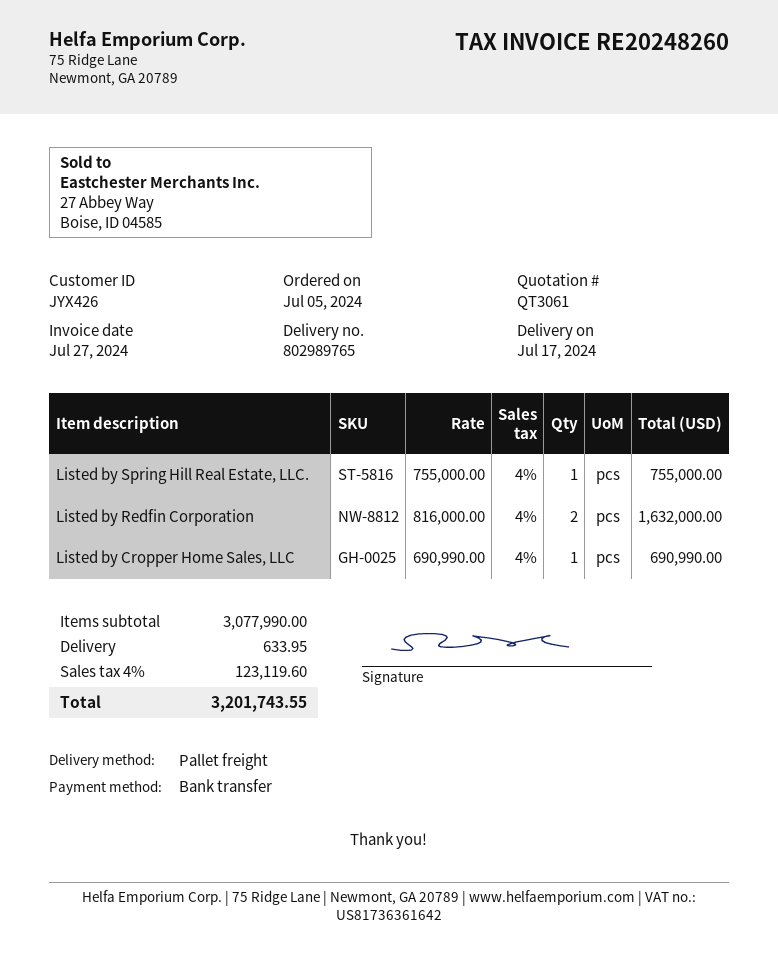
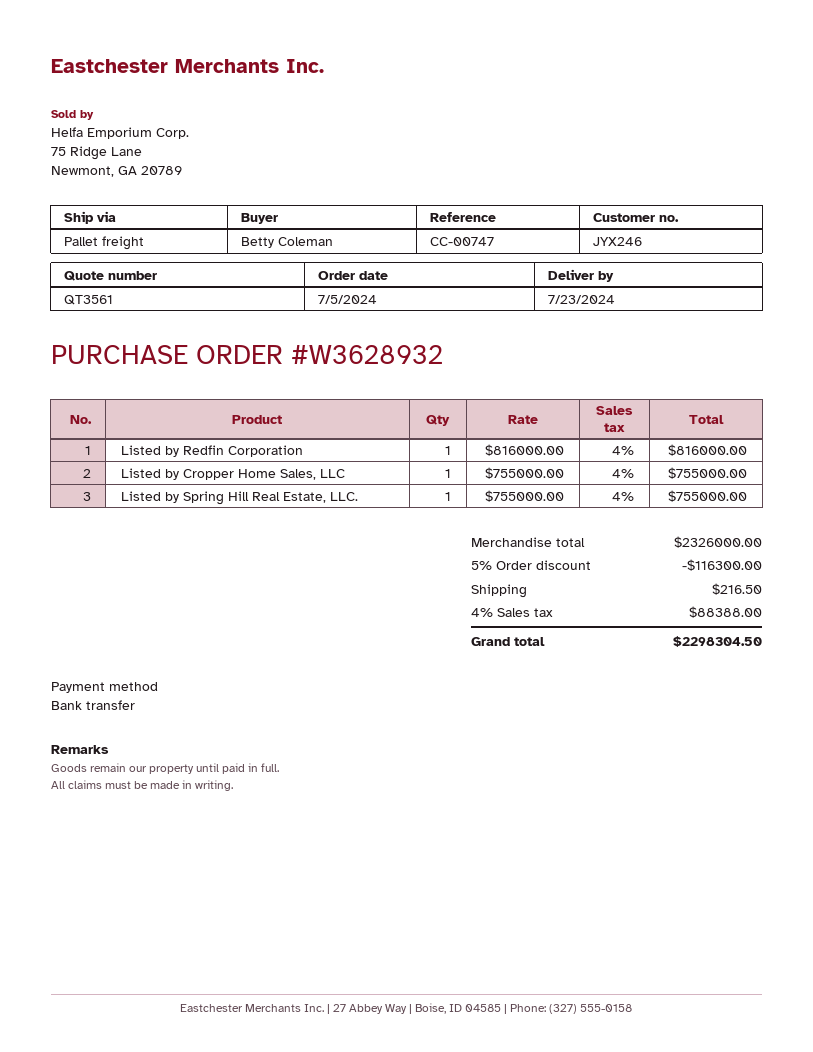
quote number: QT3061 -> QT3561
delivery date: 2024-07-17 -> 2024-07-23
customer number: JYX426 -> JYX246
Listed by Redfin Corporation: 2 x 816000.00 = 1632000.00 -> 1 x 816000.00 = 816000.00
Listed by Cropper Home Sales, LLC: 1 x 690990.00 = 690990.00 -> 1 x 755000.00 = 755000.00
subtotal: 3077990.00 -> 2326000.00
discount: none -> 5% = 116300.00
shipping: 633.95 -> 216.50
tax: 4% = 123119.60 -> 4% = 88388.00
total: 3201743.55 -> 2298304.50

